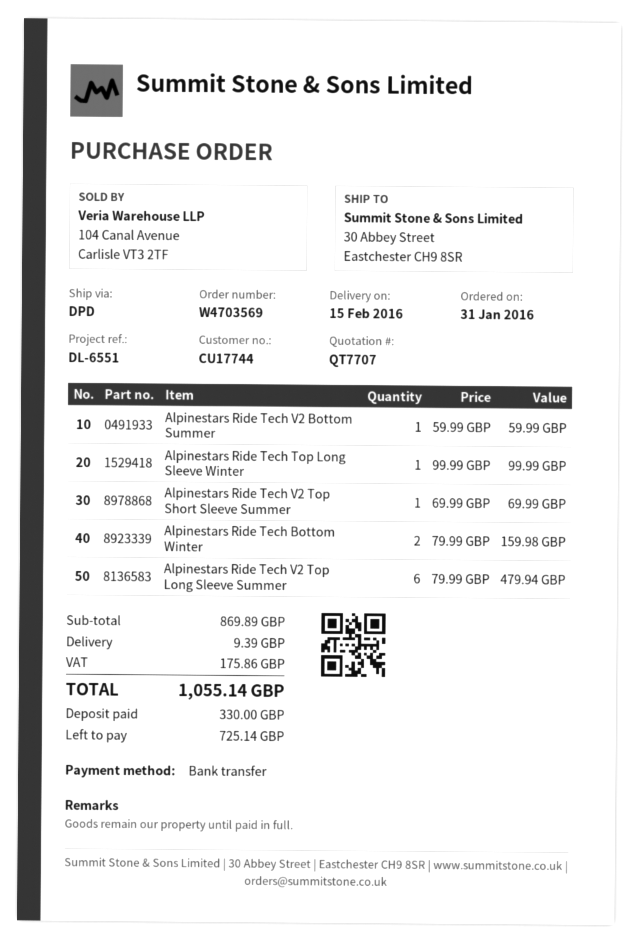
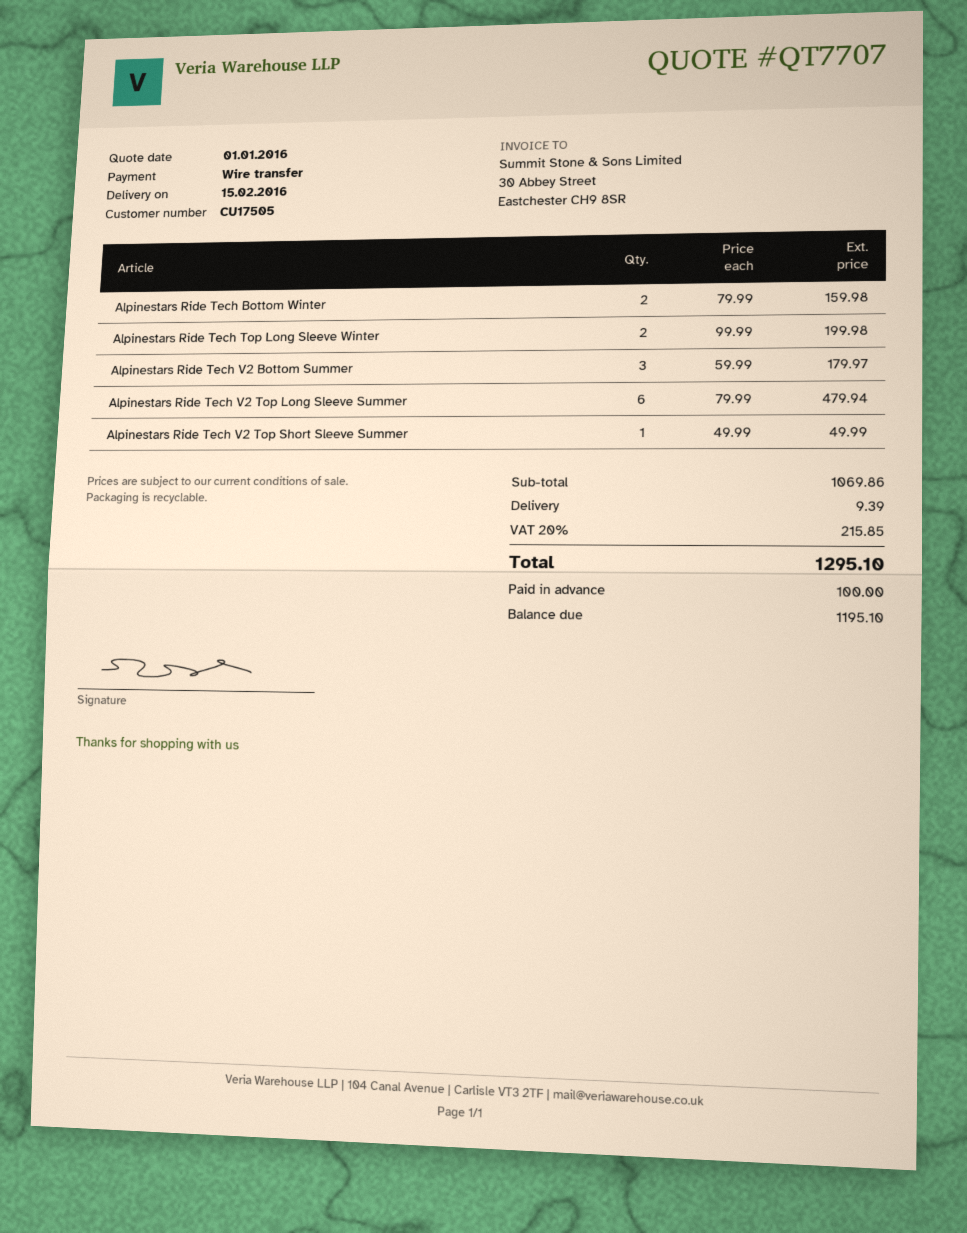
customer number: CU17744 -> CU17505
Alpinestars Ride Tech V2 Bottom Summer: 1 x 59.99 = 59.99 -> 3 x 59.99 = 179.97
Alpinestars Ride Tech Top Long Sleeve Winter: 1 x 99.99 = 99.99 -> 2 x 99.99 = 199.98
Alpinestars Ride Tech V2 Top Short Sleeve Summer: 1 x 69.99 = 69.99 -> 1 x 49.99 = 49.99
subtotal: 869.89 -> 1069.86
tax: 175.86 -> 215.85
total: 1055.14 -> 1295.10
deposit: 330.00 -> 100.00
balance: 725.14 -> 1195.10

